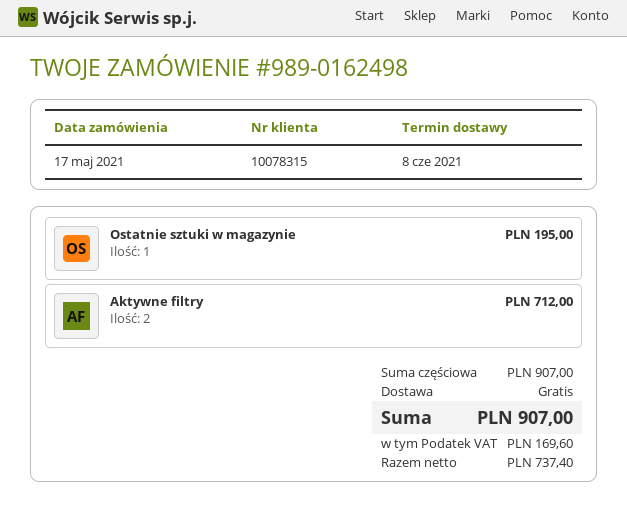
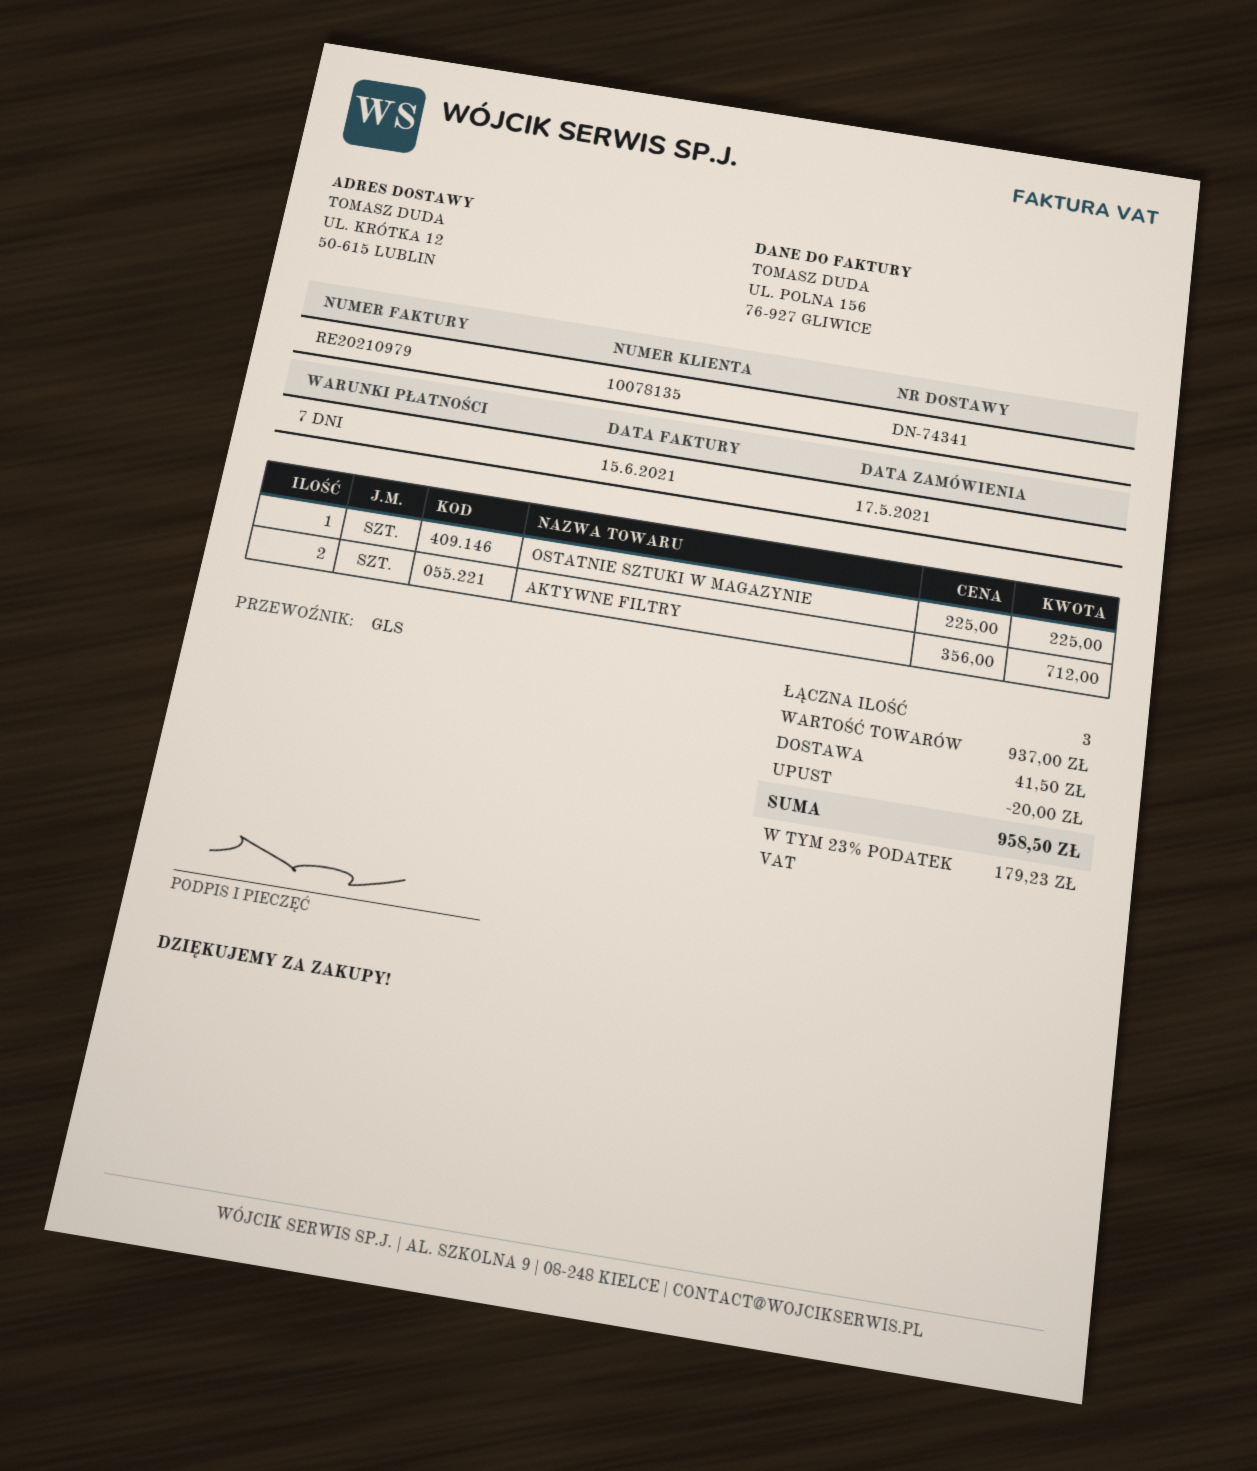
customer number: 10078315 -> 10078135
Ostatnie sztuki w magazynie: 1 for 195.00 -> 1 for 225.00
subtotal: 907.00 -> 937.00
discount: none -> 20.00
shipping: 0.00 -> 41.50
tax: 169.60 -> 179.23
total: 907.00 -> 958.50

